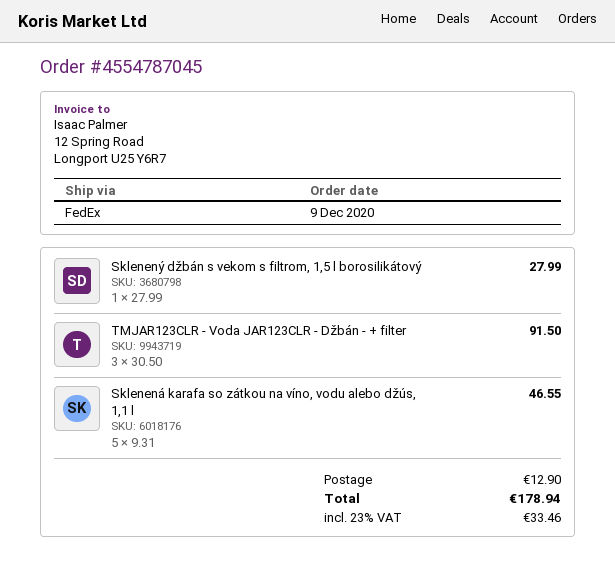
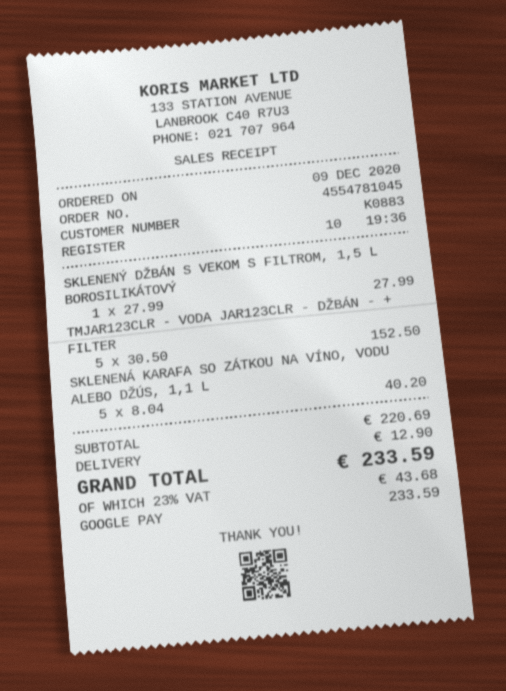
order number: 4554787045 -> 4554781045
TMJAR123CLR - Voda JAR123CLR - Džbán - + filter: 3 x 30.50 = 91.50 -> 5 x 30.50 = 152.50
Sklenená karafa so zátkou na víno, vodu alebo džús, 1,1 l: 5 x 9.31 = 46.55 -> 5 x 8.04 = 40.20
tax: 23% = 33.46 -> 23% = 43.68
total: 178.94 -> 233.59

